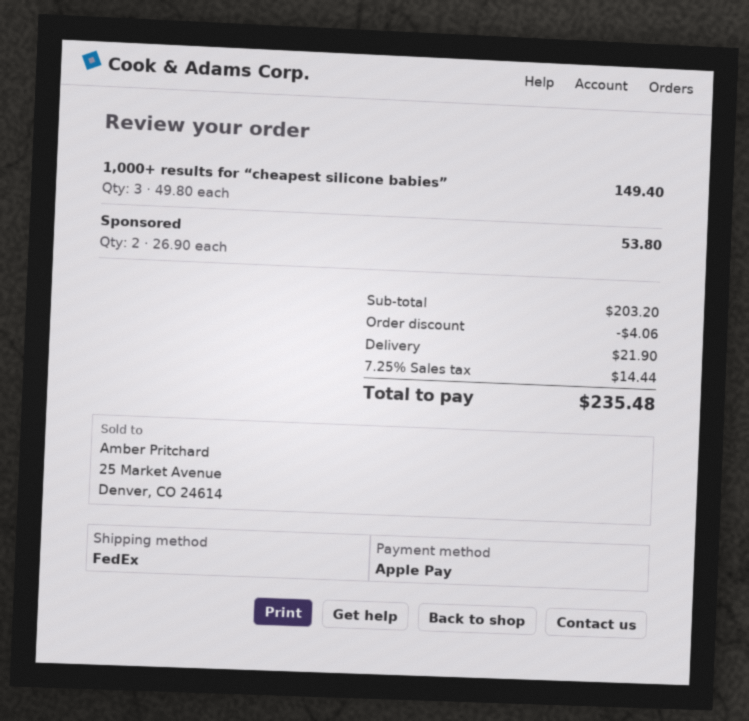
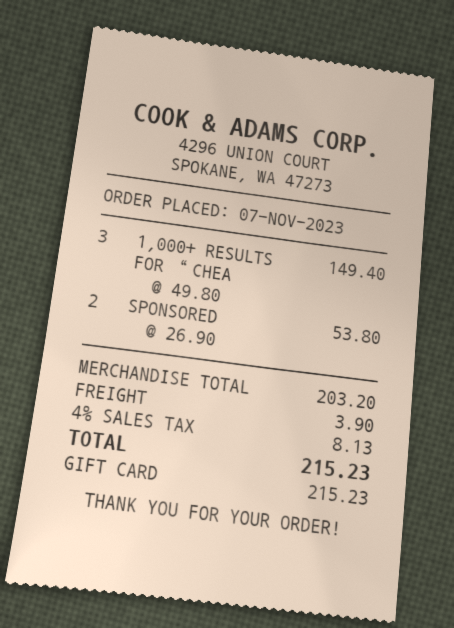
payment method: Apple Pay -> gift card
discount: 4.06 -> none
shipping: 21.90 -> 3.90
tax: 7.25% = 14.44 -> 4% = 8.13
total: 235.48 -> 215.23

